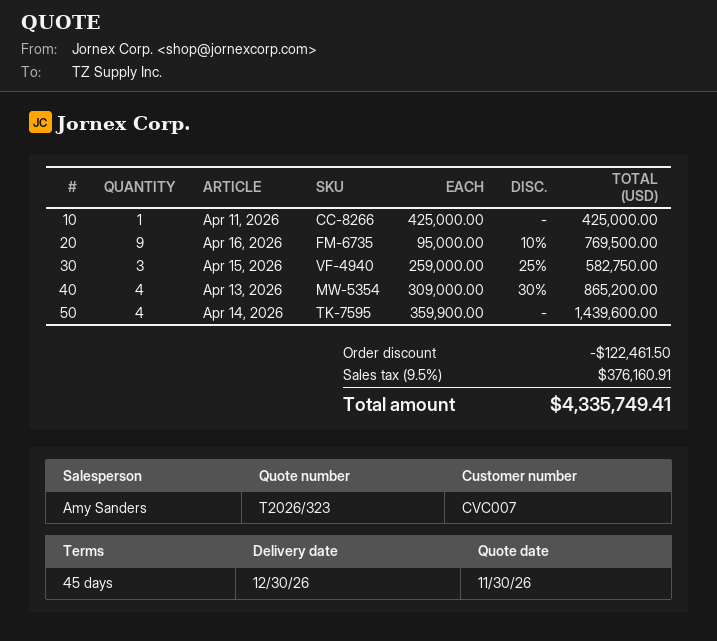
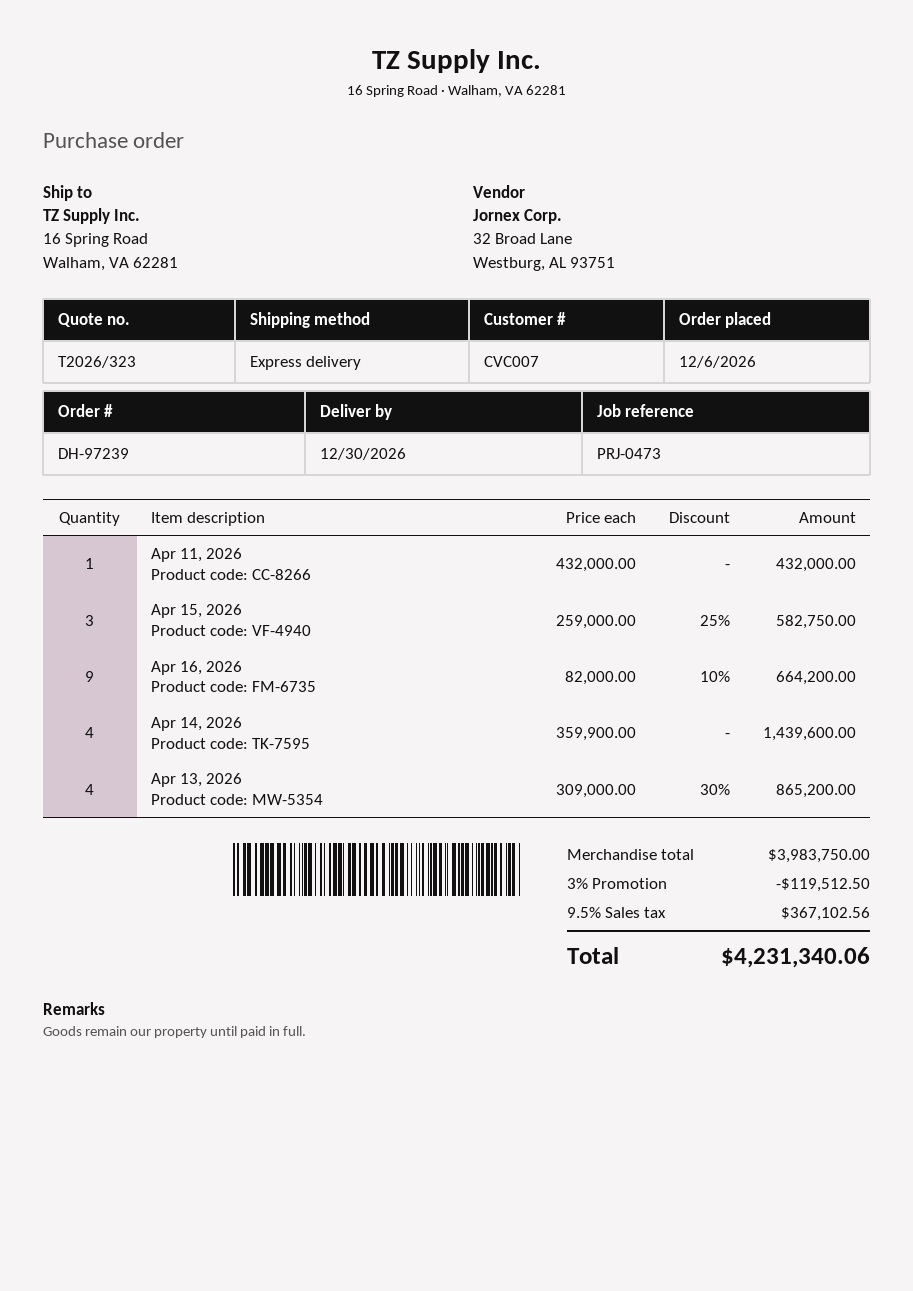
Apr 11, 2026: 1 x 425000.00 = 425000.00 -> 1 x 432000.00 = 432000.00
Apr 16, 2026: 9 x 95000.00 - 10% = 769500.00 -> 9 x 82000.00 - 10% = 664200.00
discount: 122461.50 -> 119512.50
tax: 9.5% = 376160.91 -> 9.5% = 367102.56
total: 4335749.41 -> 4231340.06

